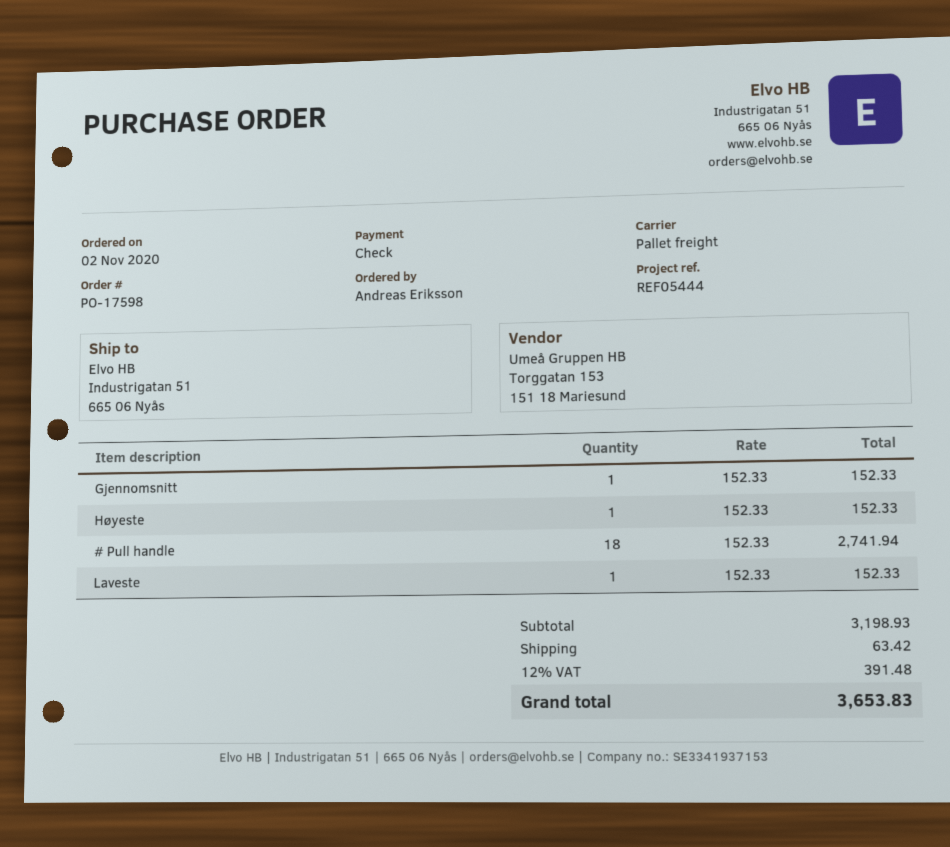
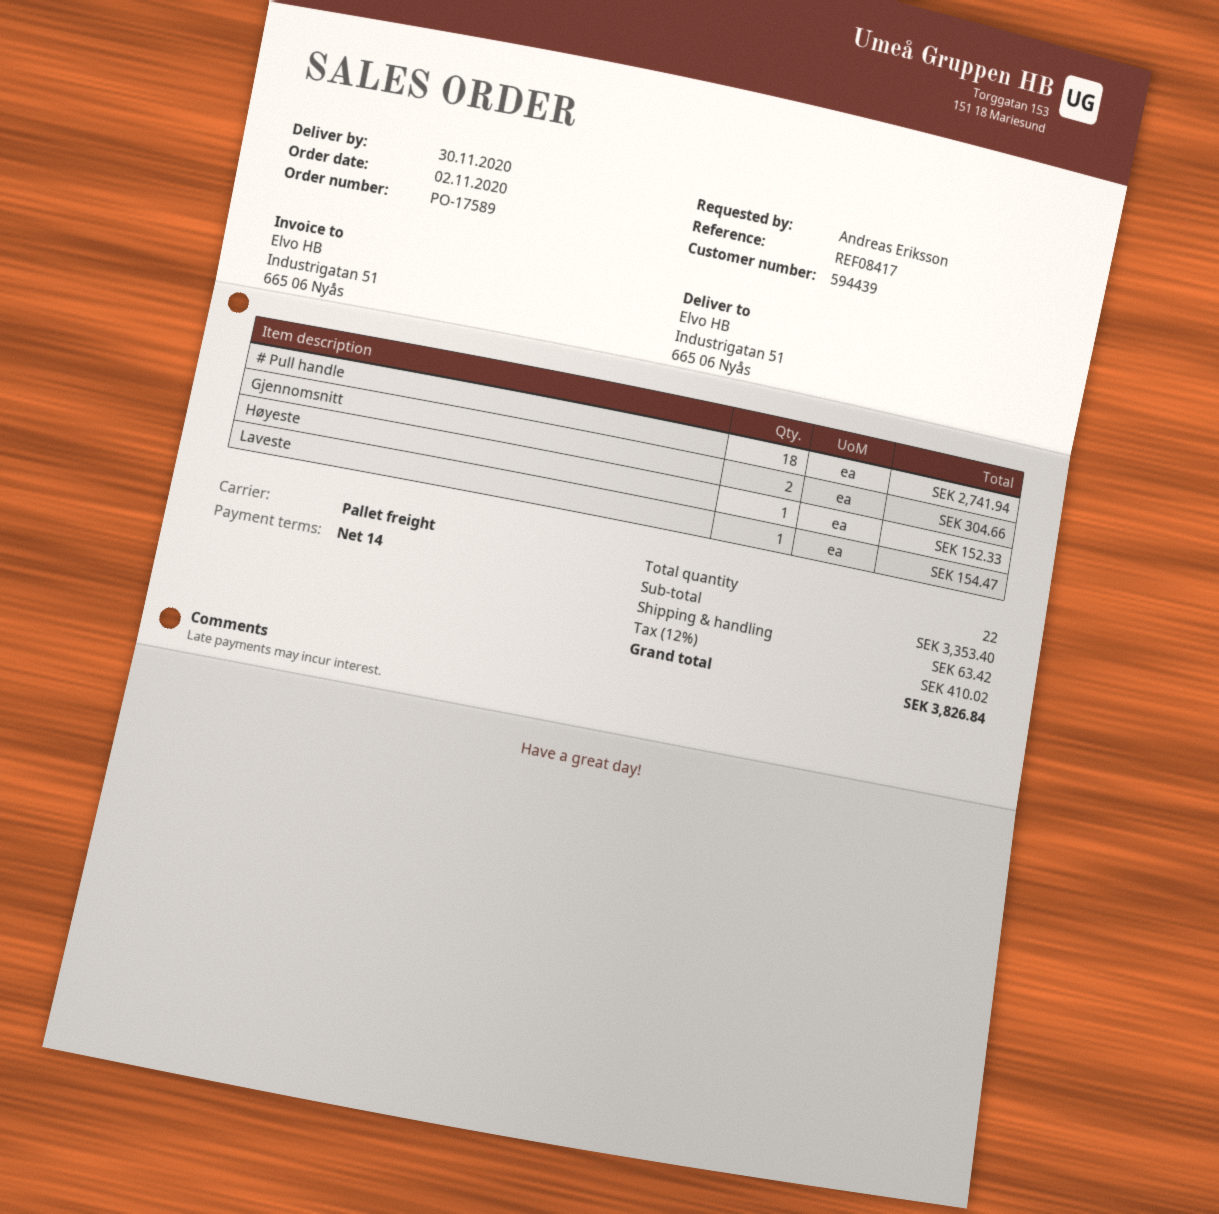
order number: PO-17598 -> PO-17589
reference: REF05444 -> REF08417
Gjennomsnitt: 1 for 152.33 -> 2 for 304.66
Laveste: 1 for 152.33 -> 1 for 154.47
subtotal: 3198.93 -> 3353.40
tax: 12% = 391.48 -> 12% = 410.02
total: 3653.83 -> 3826.84

